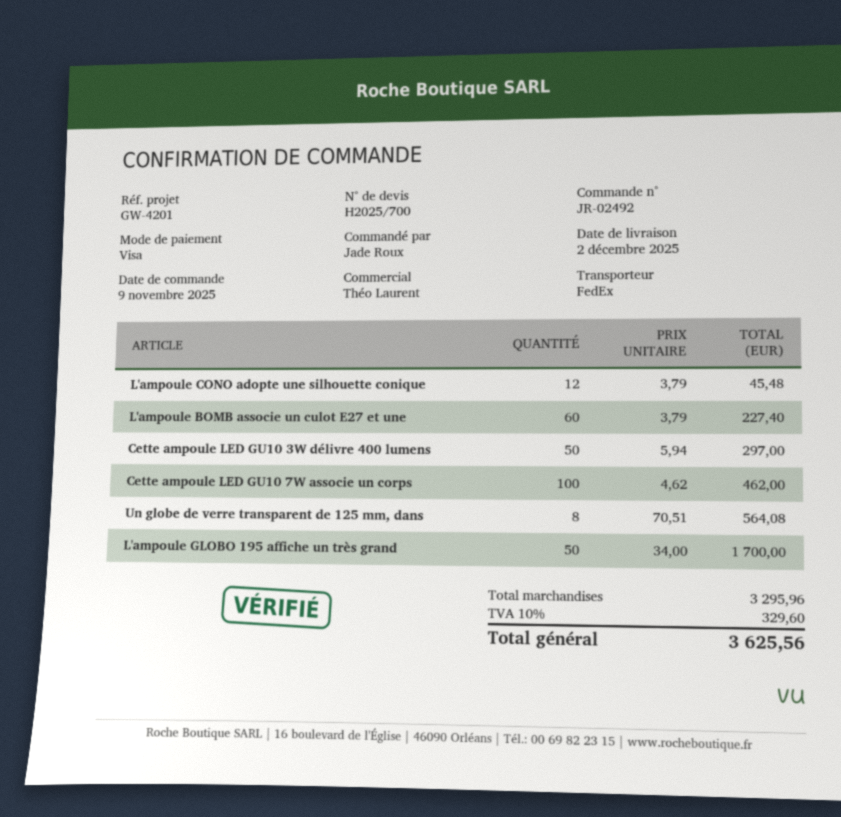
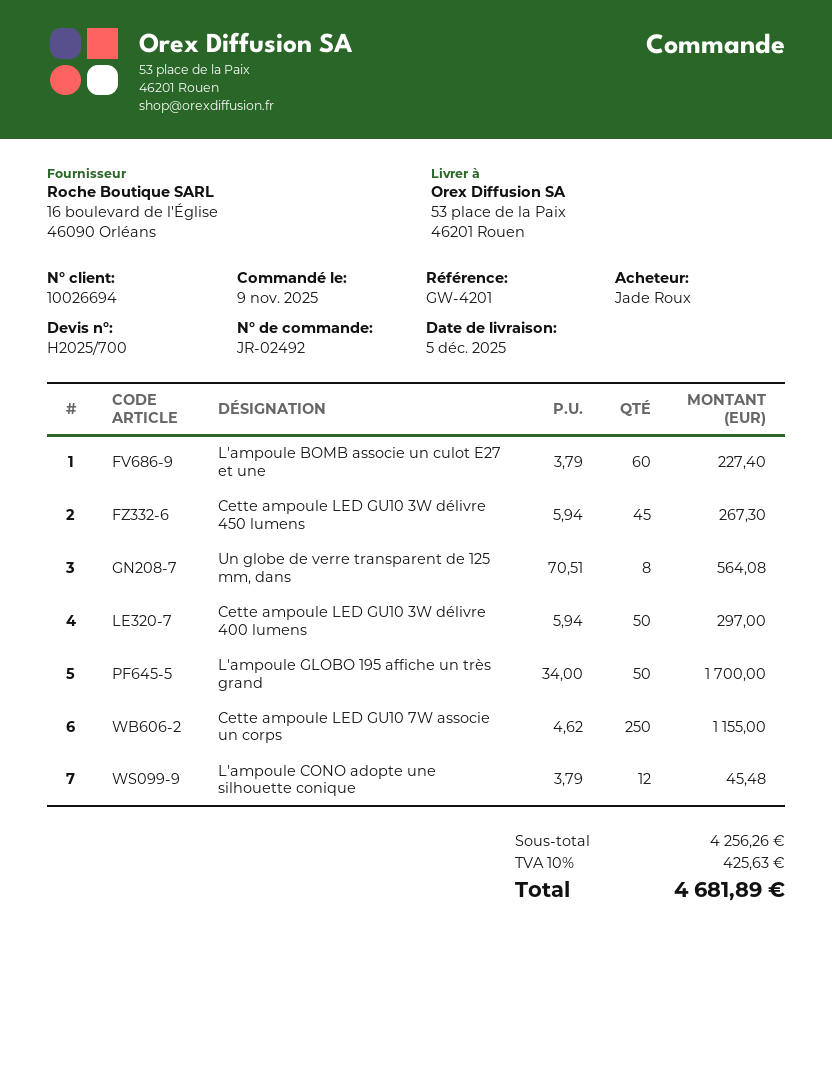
delivery date: 2025-12-02 -> 2025-12-05
Cette ampoule LED GU10 7W associe un corps: 100 x 4.62 = 462.00 -> 250 x 4.62 = 1155.00
Cette ampoule LED GU10 3W délivre 450 lumens: none -> 45 x 5.94 = 267.30
subtotal: 3295.96 -> 4256.26
tax: 10% = 329.60 -> 10% = 425.63
total: 3625.56 -> 4681.89

